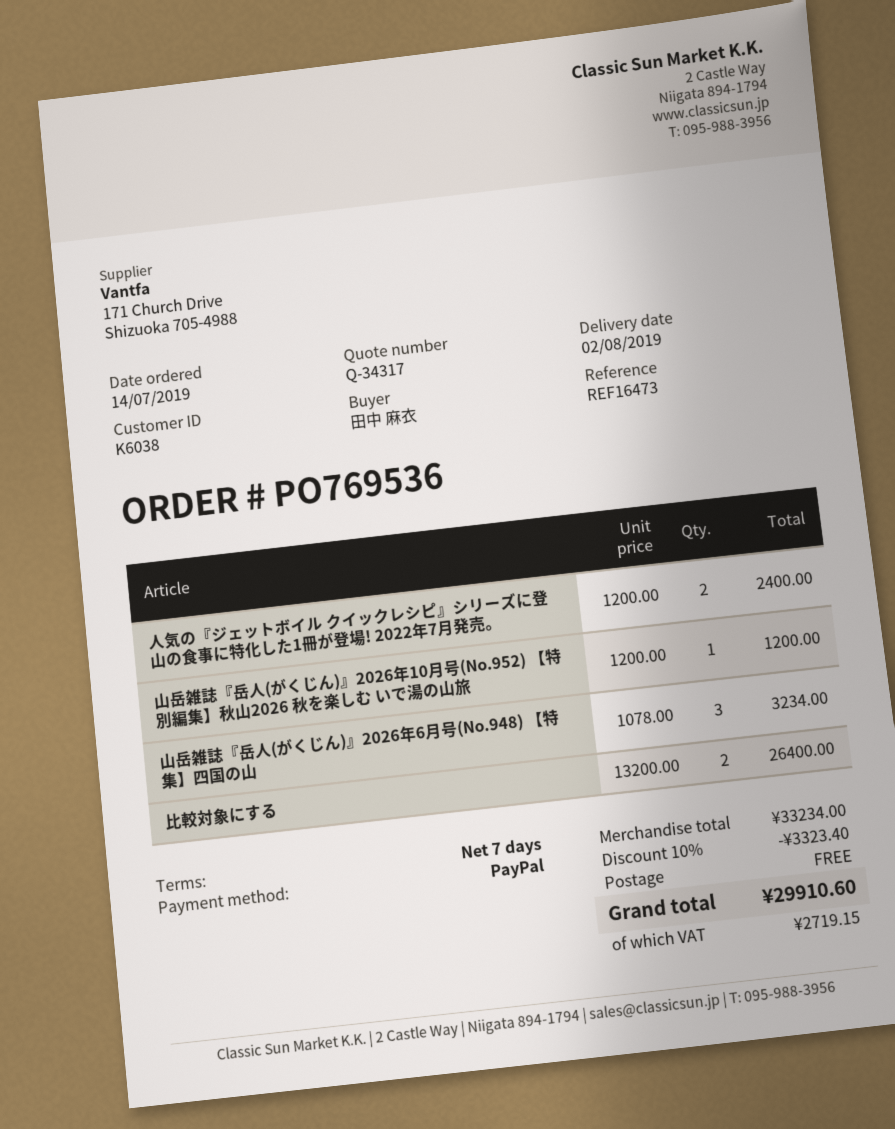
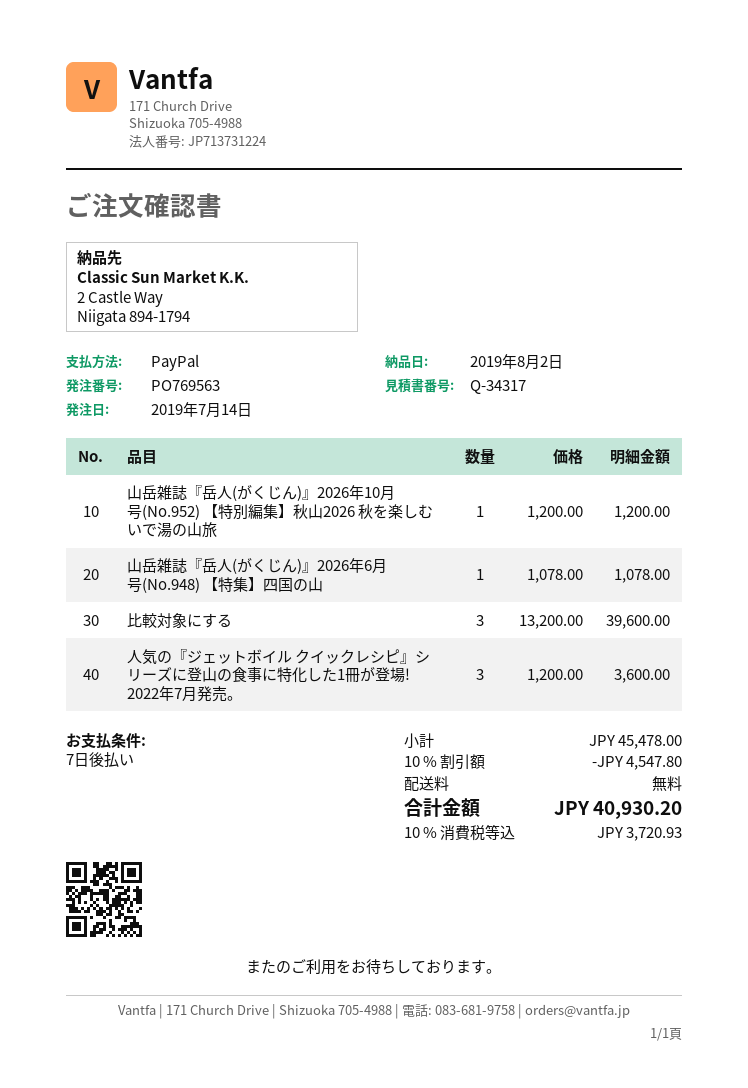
order number: PO769536 -> PO769563
人気の『ジェットボイル クイックレシピ』シリーズに登山の食事に特化した1冊が登場! 2022年7月発売。: 2 x 1200.00 = 2400.00 -> 3 x 1200.00 = 3600.00
山岳雑誌『岳人(がくじん)』2026年6月号(No.948) 【特集】四国の山: 3 x 1078.00 = 3234.00 -> 1 x 1078.00 = 1078.00
比較対象にする: 2 x 13200.00 = 26400.00 -> 3 x 13200.00 = 39600.00
subtotal: 33234.00 -> 45478.00
discount: 10% = 3323.40 -> 10% = 4547.80
tax: 2719.15 -> 3720.93
total: 29910.60 -> 40930.20

